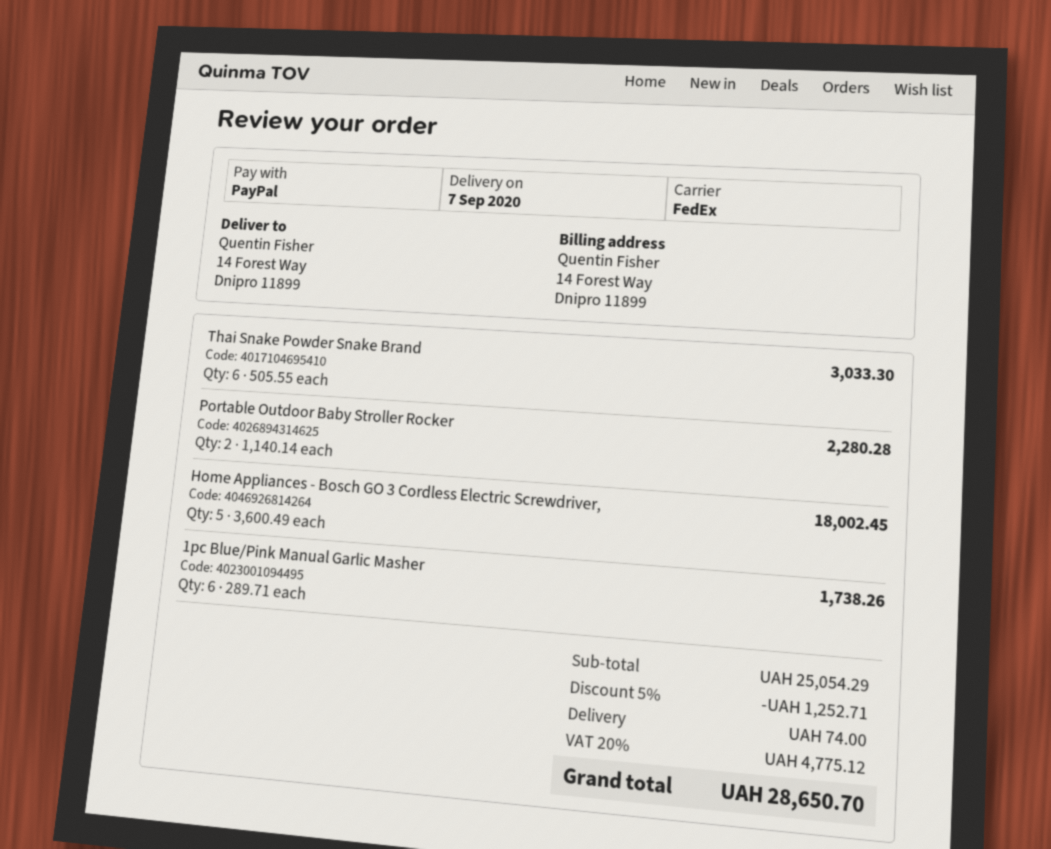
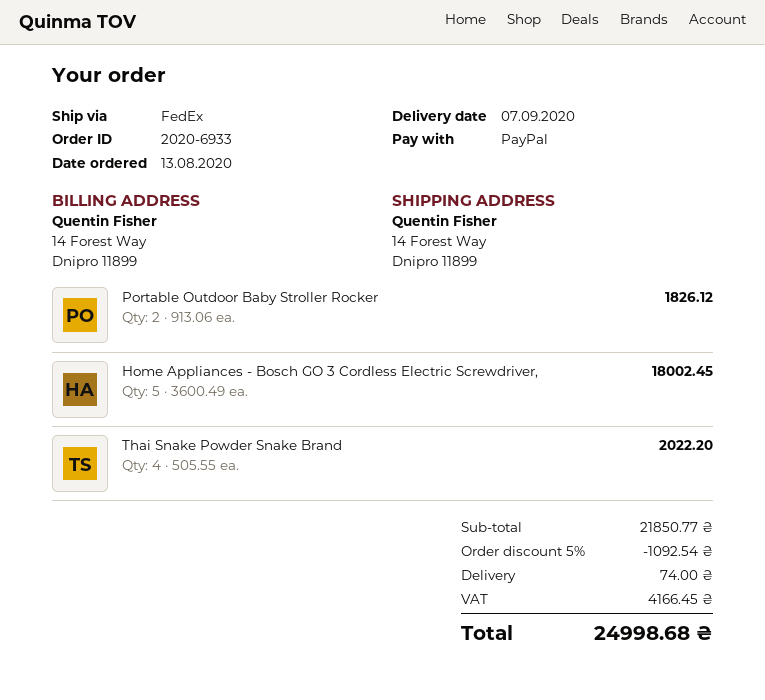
Thai Snake Powder Snake Brand: 6 x 505.55 = 3033.30 -> 4 x 505.55 = 2022.20
Portable Outdoor Baby Stroller Rocker: 2 x 1140.14 = 2280.28 -> 2 x 913.06 = 1826.12
1pc Blue/Pink Manual Garlic Masher: 6 x 289.71 = 1738.26 -> none
subtotal: 25054.29 -> 21850.77
discount: 5% = 1252.71 -> 5% = 1092.54
tax: 4775.12 -> 4166.45
total: 28650.70 -> 24998.68

